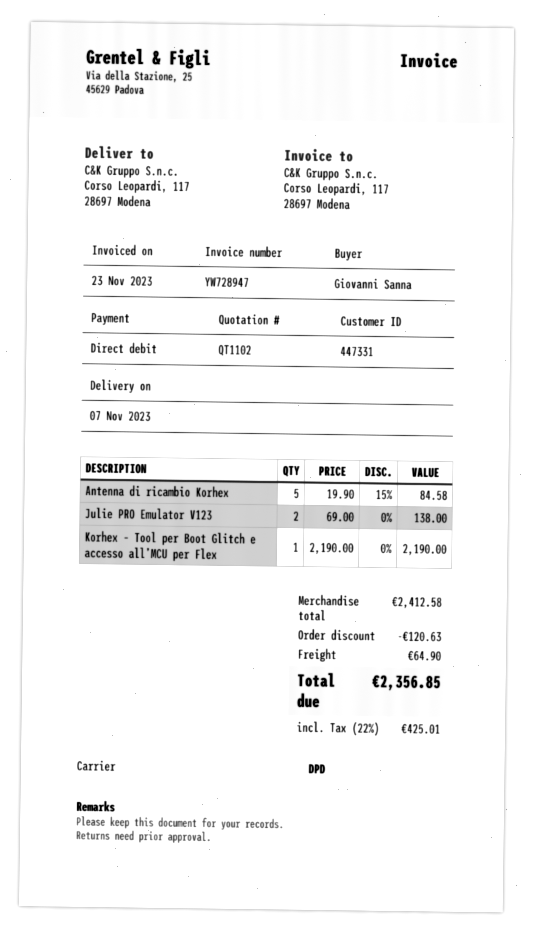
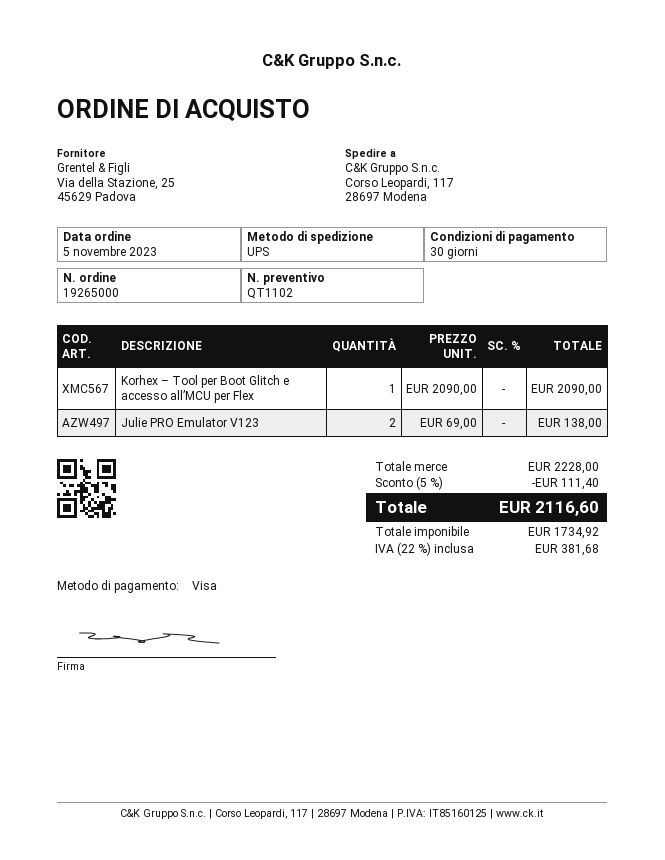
payment method: direct debit -> Visa
shipping method: DPD -> UPS
Antenna di ricambio Korhex: 5 x 19.90 - 15% = 84.58 -> none
Korhex – Tool per Boot Glitch e accesso all’MCU per Flex: 1 x 2190.00 = 2190.00 -> 1 x 2090.00 = 2090.00
subtotal: 2412.58 -> 2228.00
discount: 120.63 -> 111.40
shipping: 64.90 -> none
tax: 22% = 425.01 -> 22% = 381.68
total: 2356.85 -> 2116.60

